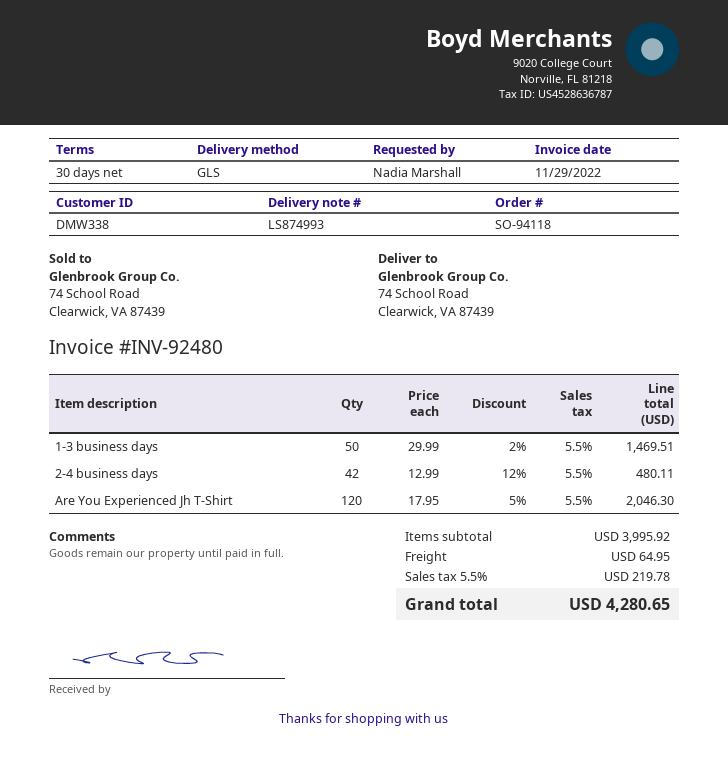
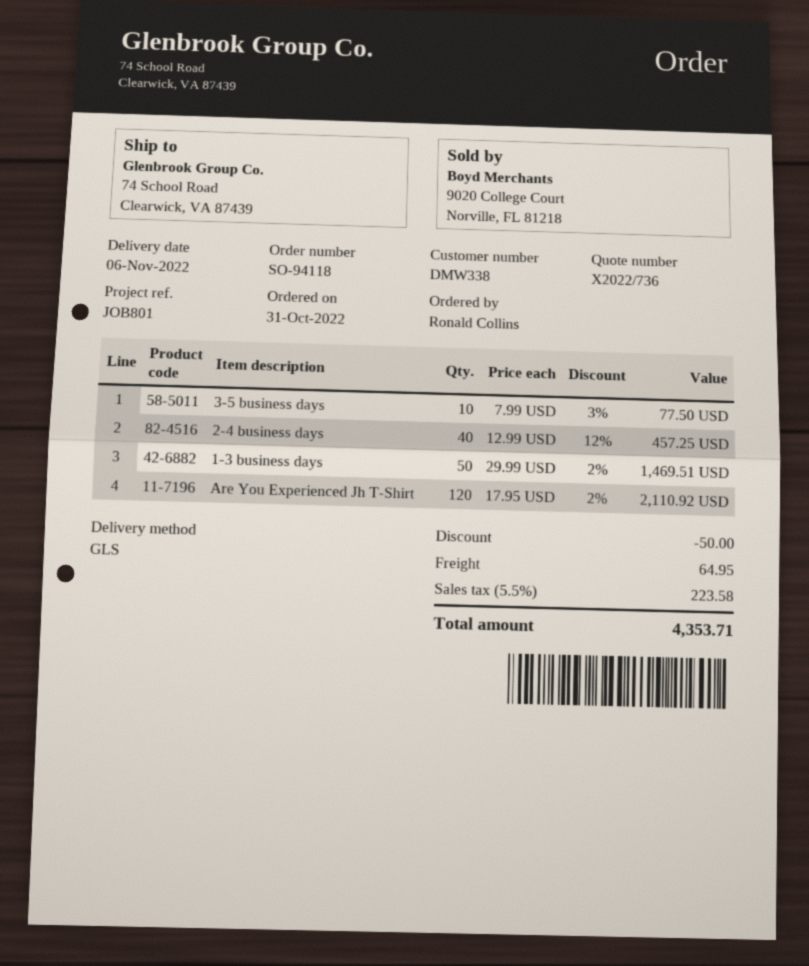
ordered by: Nadia Marshall -> Ronald Collins
2-4 business days: 42 x 12.99 - 12% = 480.11 -> 40 x 12.99 - 12% = 457.25
Are You Experienced Jh T-Shirt: 120 x 17.95 - 5% = 2046.30 -> 120 x 17.95 - 2% = 2110.92
3-5 business days: none -> 10 x 7.99 - 3% = 77.50
discount: none -> 50.00
tax: 5.5% = 219.78 -> 5.5% = 223.58
total: 4280.65 -> 4353.71

